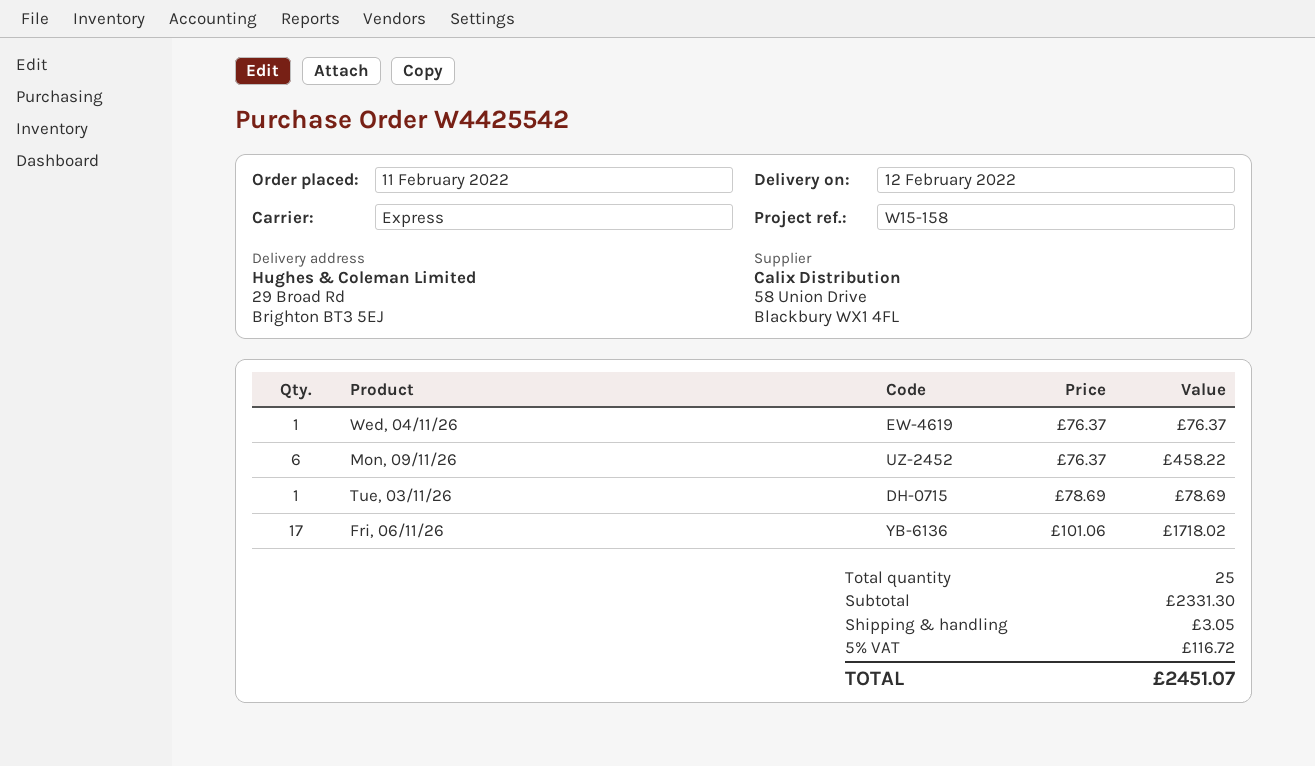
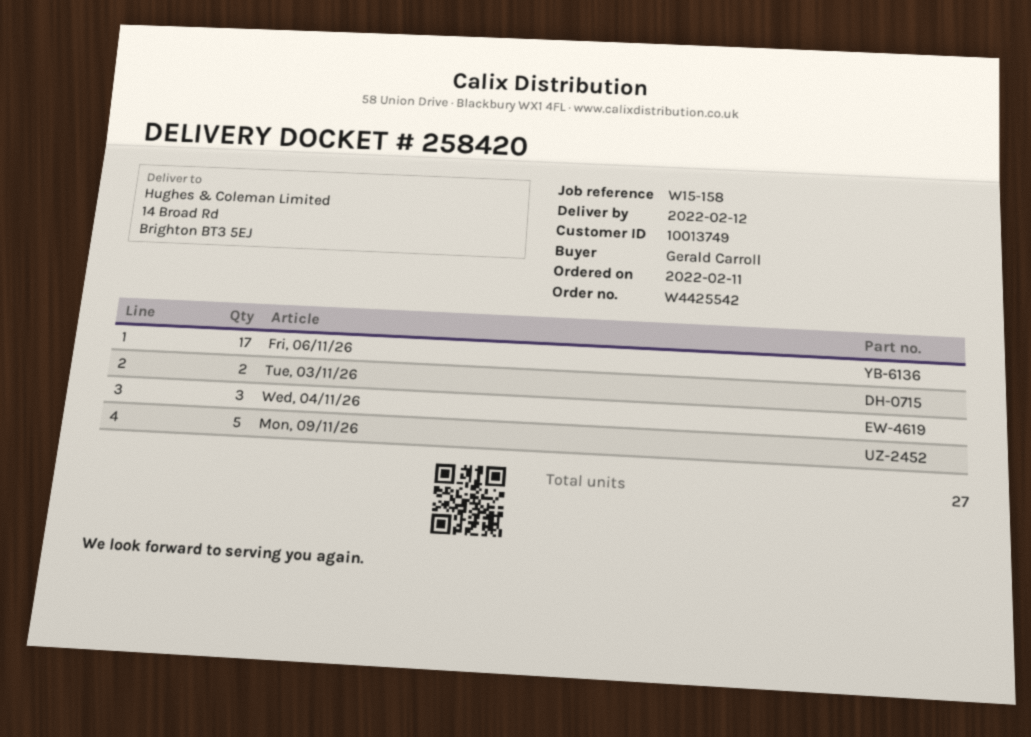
ship to: 29 Broad Rd, Brighton BT3 5EJ -> 14 Broad Rd, Brighton BT3 5EJ
Wed, 04/11/26: 1 -> 3
Mon, 09/11/26: 6 -> 5
Tue, 03/11/26: 1 -> 2
total quantity: 25 -> 27

